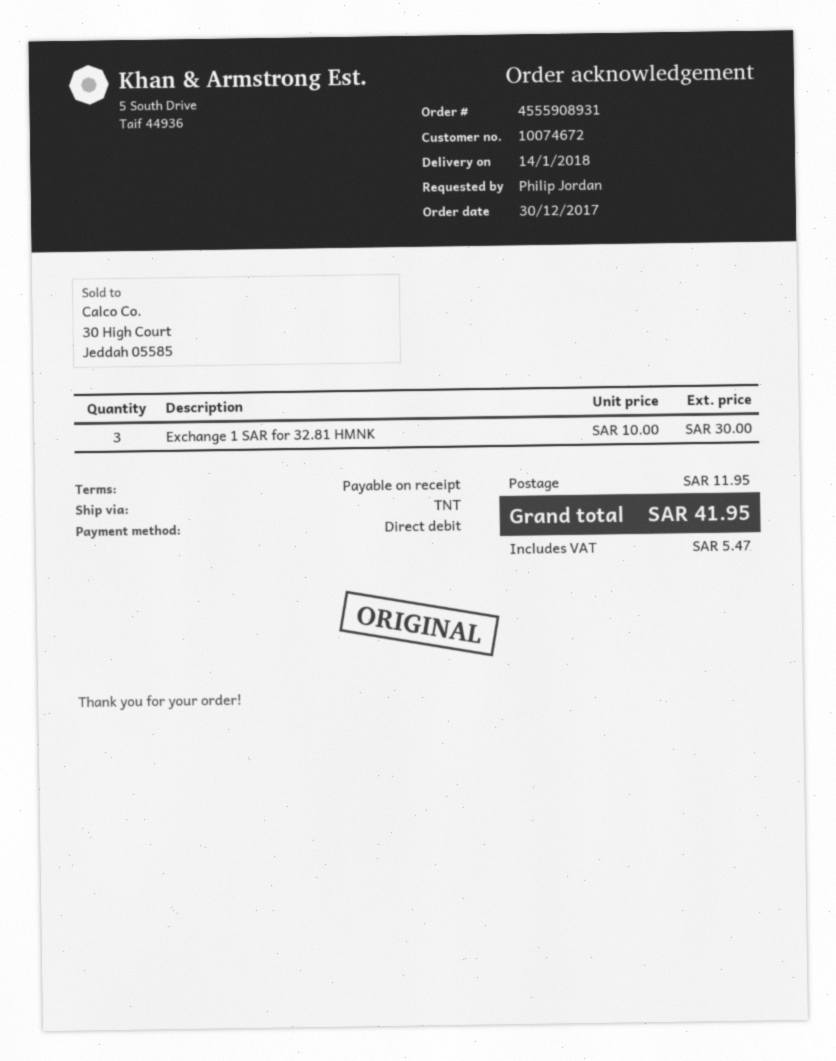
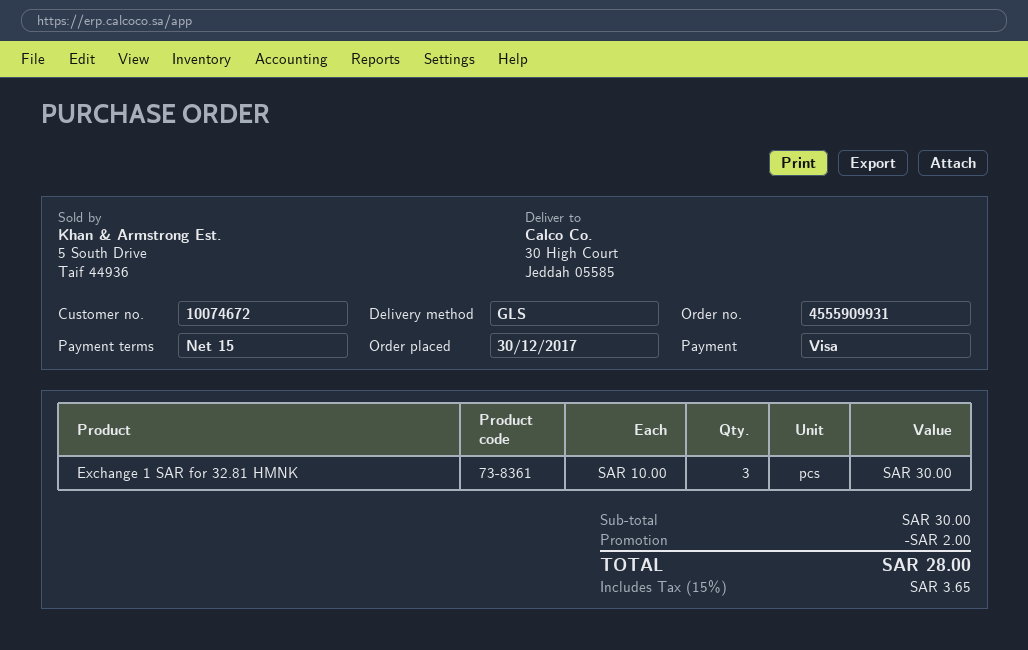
order number: 4555908931 -> 4555909931
payment terms: on receipt -> 15 days
payment method: direct debit -> Visa
shipping method: TNT -> GLS
discount: none -> 2.00
shipping: 11.95 -> none
tax: 5.47 -> 3.65
total: 41.95 -> 28.00

